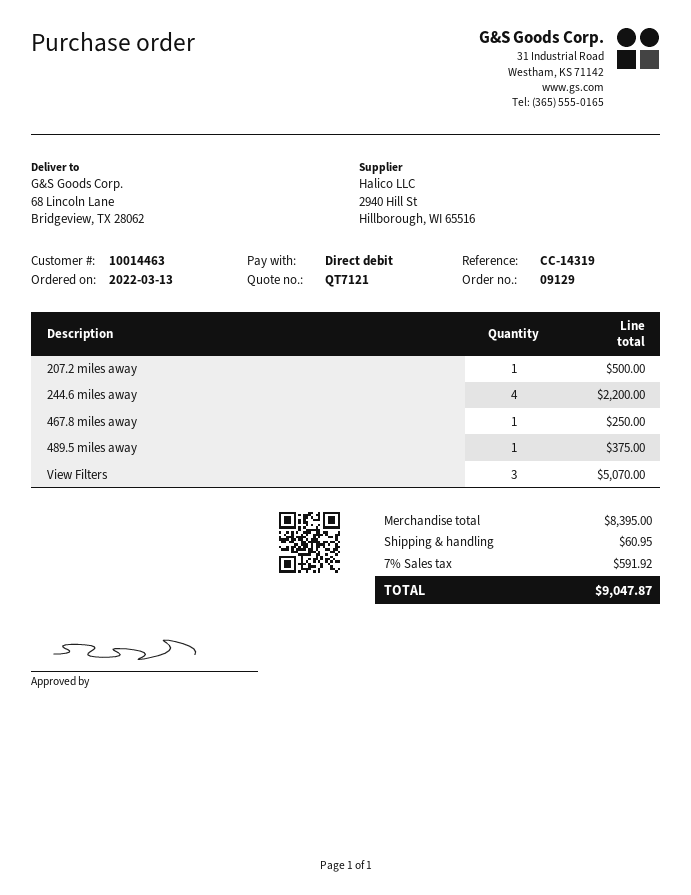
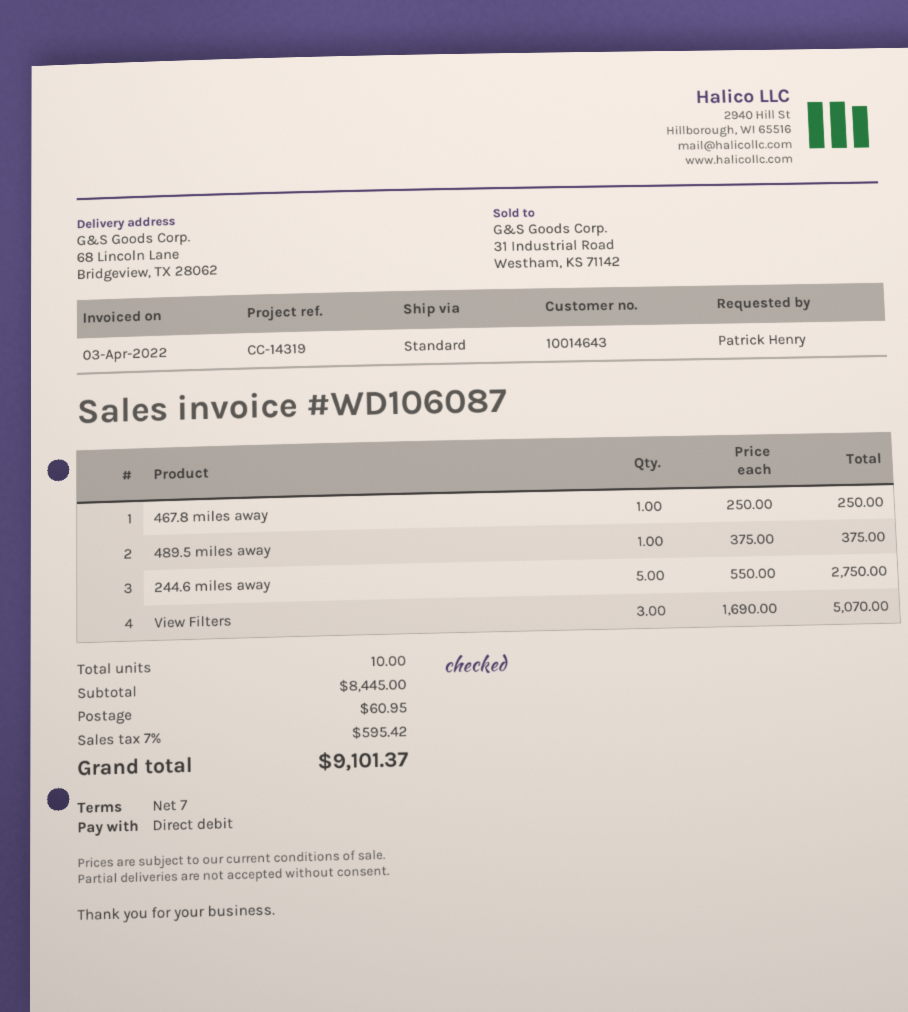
customer number: 10014463 -> 10014643
207.2 miles away: 1 for 500.00 -> none
244.6 miles away: 4 for 2200.00 -> 5 for 2750.00
subtotal: 8395.00 -> 8445.00
tax: 7% = 591.92 -> 7% = 595.42
total: 9047.87 -> 9101.37

